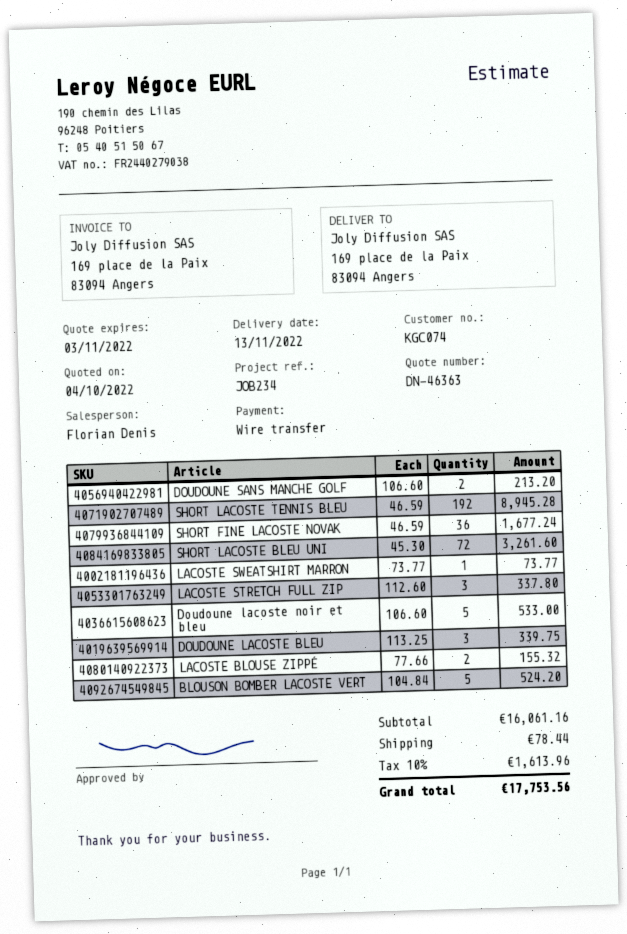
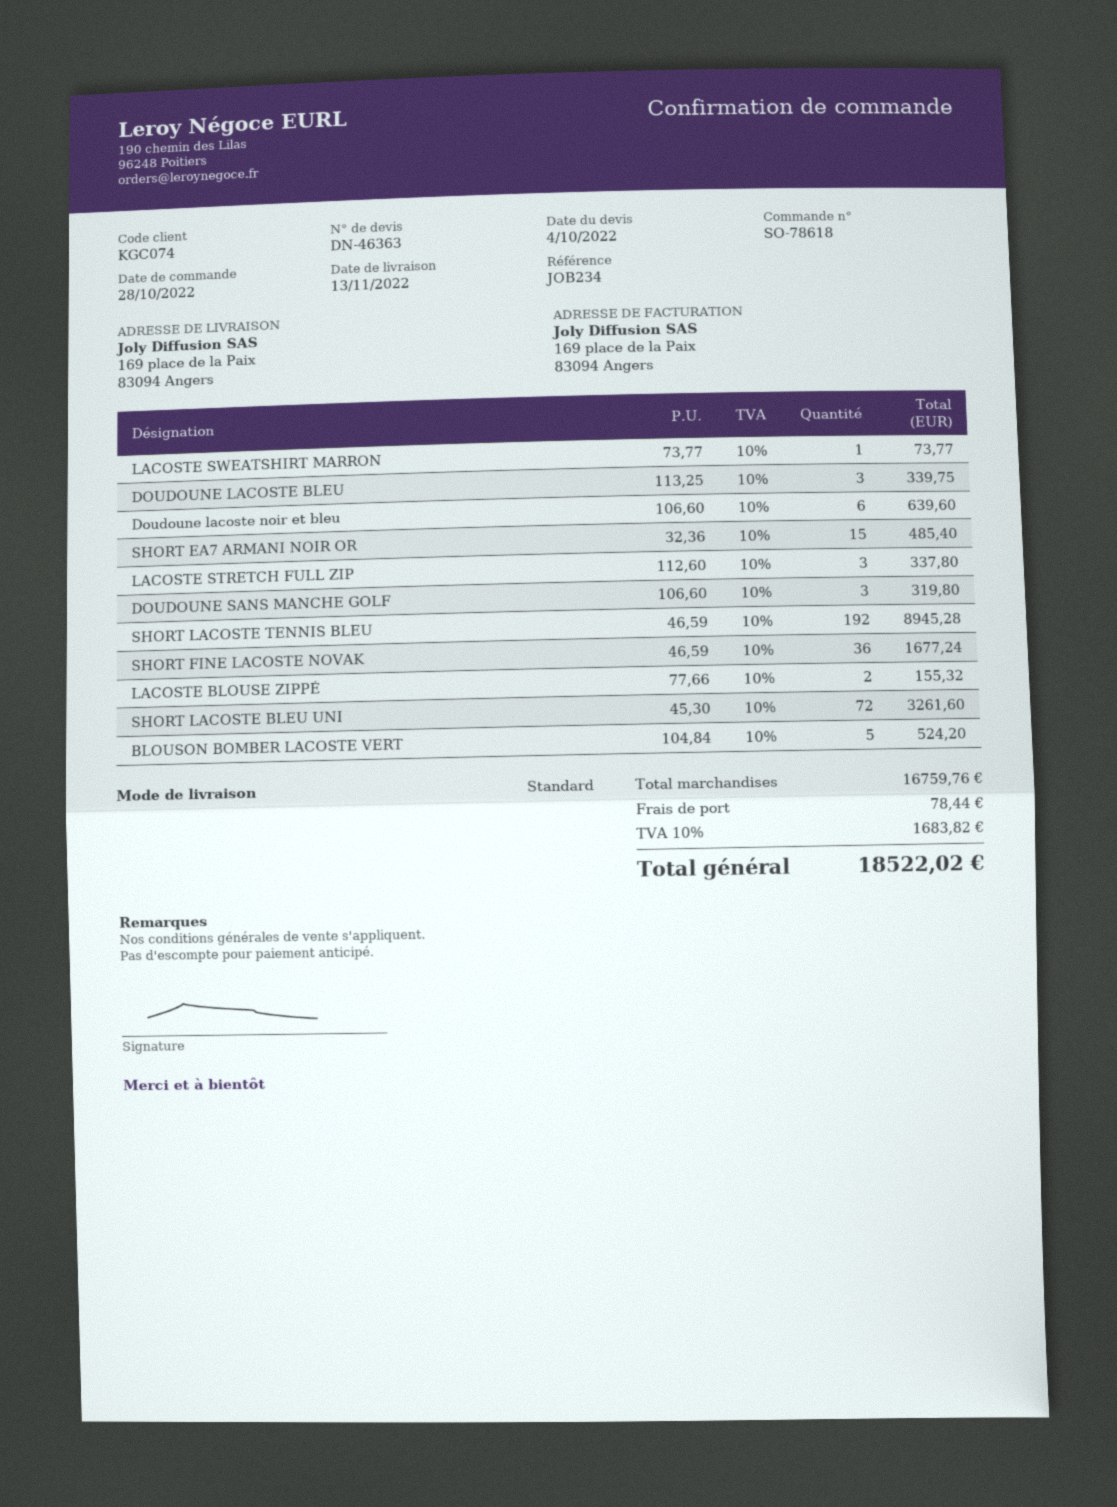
DOUDOUNE SANS MANCHE GOLF: 2 x 106.60 = 213.20 -> 3 x 106.60 = 319.80
Doudoune lacoste noir et bleu: 5 x 106.60 = 533.00 -> 6 x 106.60 = 639.60
SHORT EA7 ARMANI NOIR OR: none -> 15 x 32.36 = 485.40
subtotal: 16061.16 -> 16759.76
tax: 10% = 1613.96 -> 10% = 1683.82
total: 17753.56 -> 18522.02

